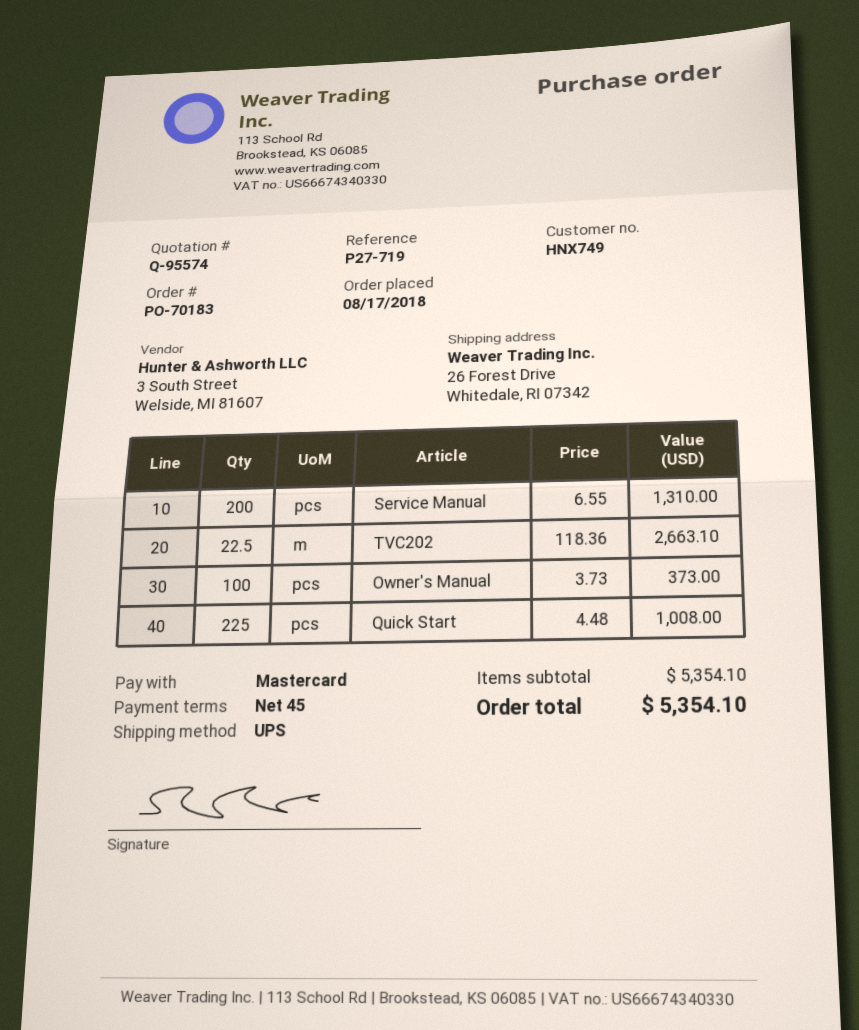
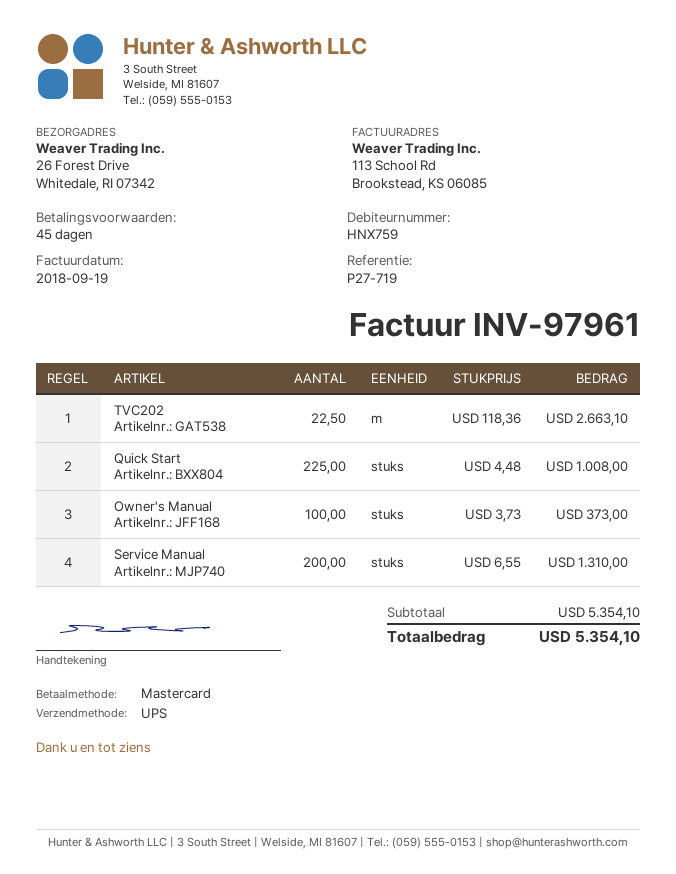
customer number: HNX749 -> HNX759

